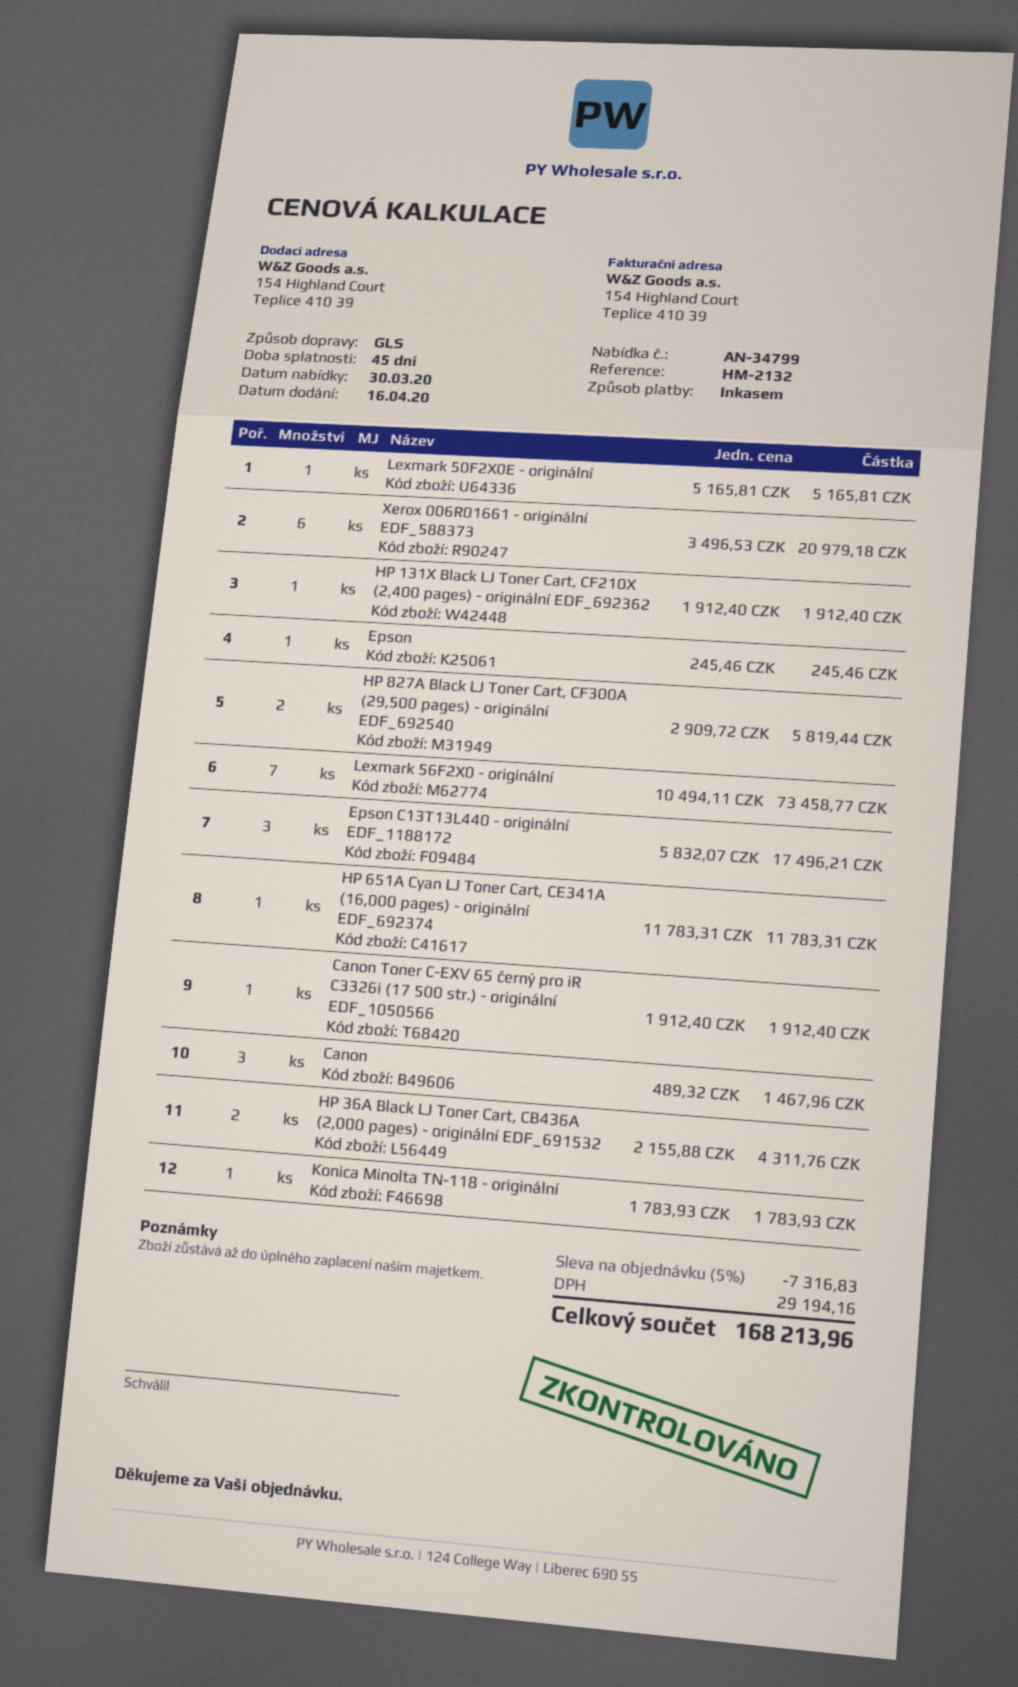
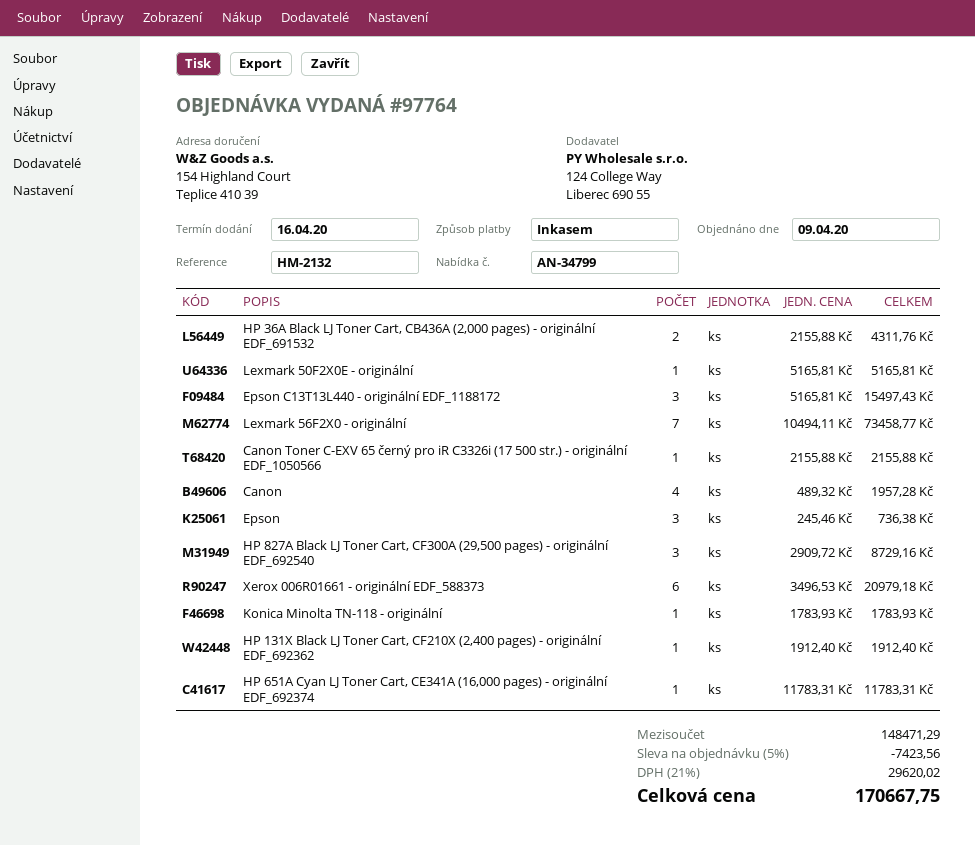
Epson: 1 x 245.46 = 245.46 -> 3 x 245.46 = 736.38
HP 827A Black LJ Toner Cart, CF300A (29,500 pages) - originální EDF_692540: 2 x 2909.72 = 5819.44 -> 3 x 2909.72 = 8729.16
Epson C13T13L440 - originální EDF_1188172: 3 x 5832.07 = 17496.21 -> 3 x 5165.81 = 15497.43
Canon Toner C-EXV 65 černý pro iR C3326i (17 500 str.) - originální EDF_1050566: 1 x 1912.40 = 1912.40 -> 1 x 2155.88 = 2155.88
Canon: 3 x 489.32 = 1467.96 -> 4 x 489.32 = 1957.28
discount: 5% = 7316.83 -> 5% = 7423.56
tax: 29194.16 -> 29620.02
total: 168213.96 -> 170667.75

